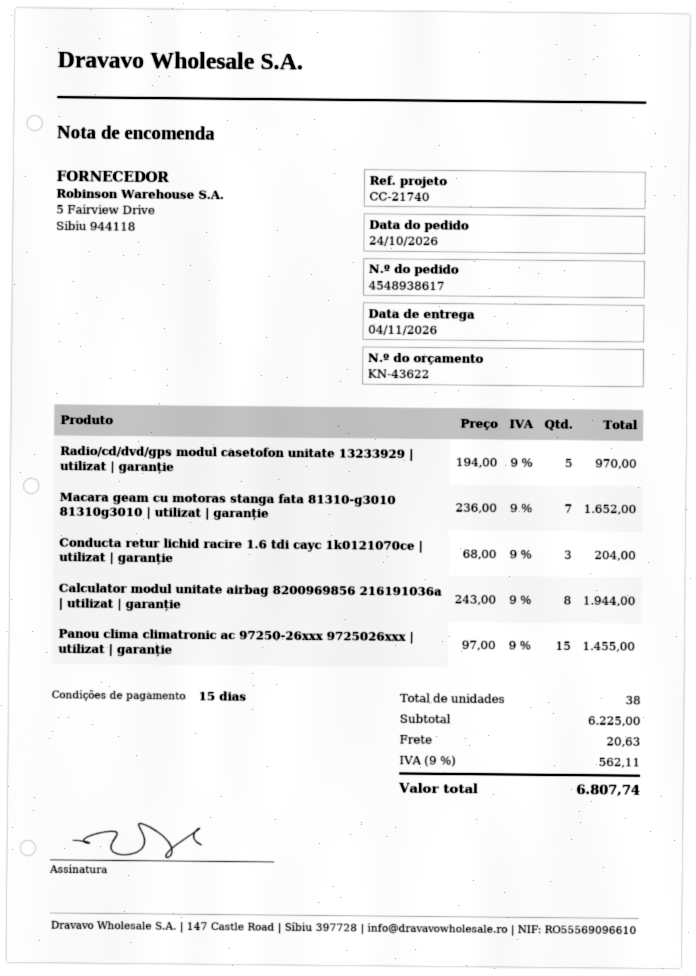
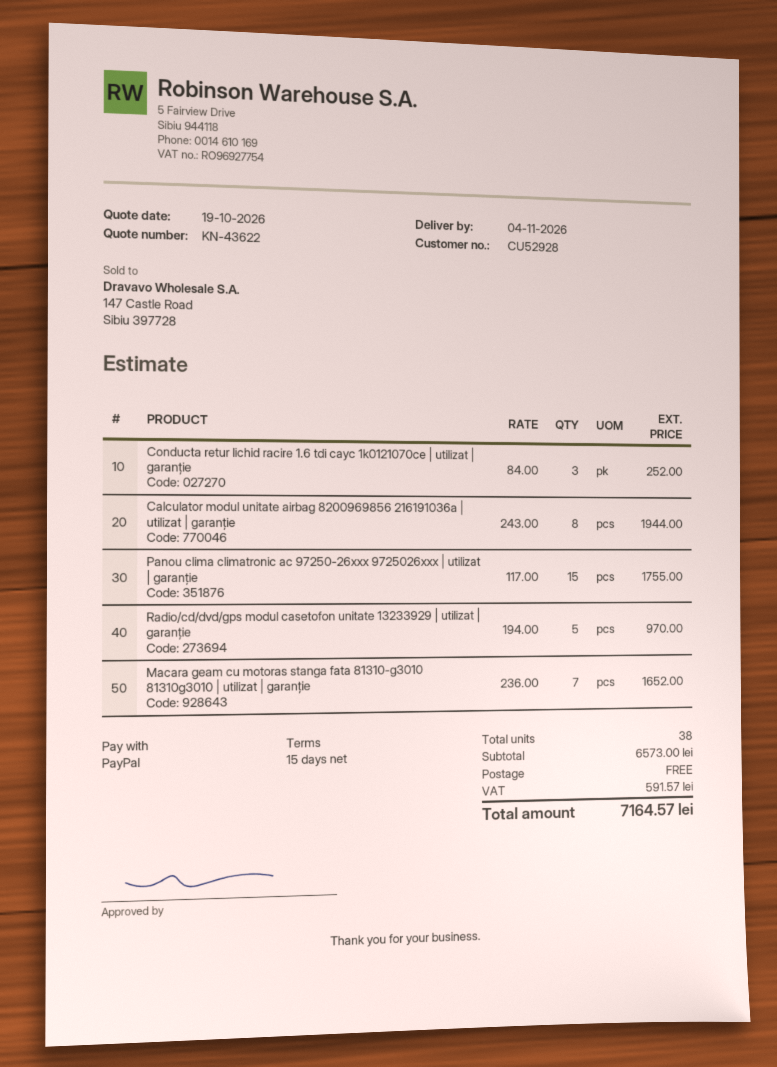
Conducta retur lichid racire 1.6 tdi cayc 1k0121070ce | utilizat | garanție: 3 x 68.00 = 204.00 -> 3 x 84.00 = 252.00
Panou clima climatronic ac 97250-26xxx 9725026xxx | utilizat | garanție: 15 x 97.00 = 1455.00 -> 15 x 117.00 = 1755.00
subtotal: 6225.00 -> 6573.00
shipping: 20.63 -> 0.00
tax: 562.11 -> 591.57
total: 6807.74 -> 7164.57

